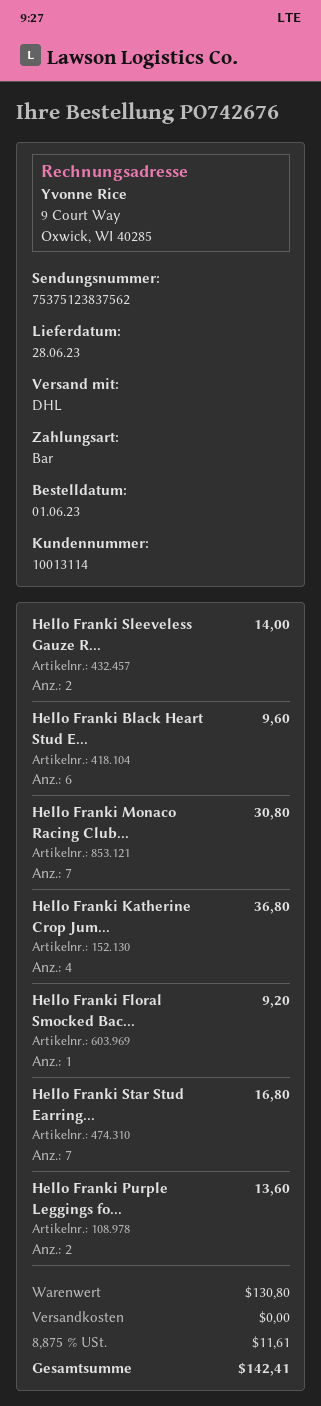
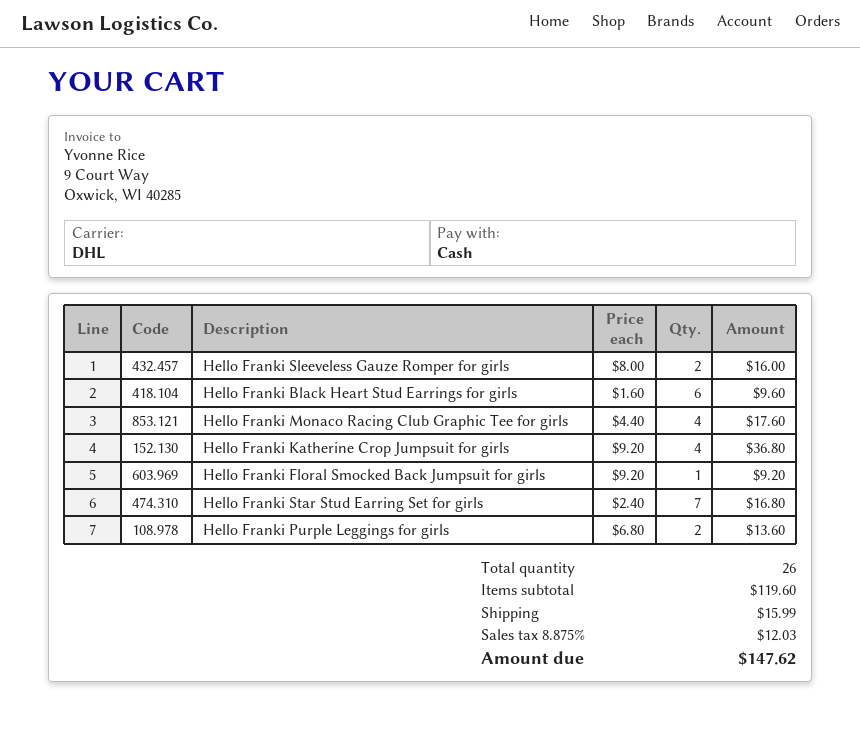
Hello Franki Sleeveless Gauze R...: 2 for 14.00 -> 2 for 16.00
Hello Franki Monaco Racing Club...: 7 for 30.80 -> 4 for 17.60
subtotal: 130.80 -> 119.60
shipping: 0.00 -> 15.99
tax: 8.875% = 11.61 -> 8.875% = 12.03
total: 142.41 -> 147.62

